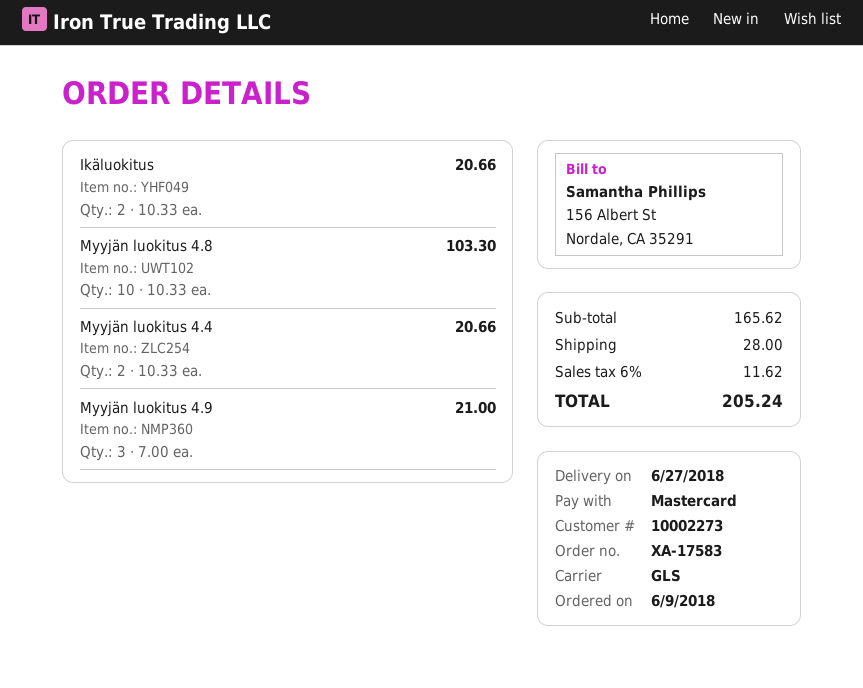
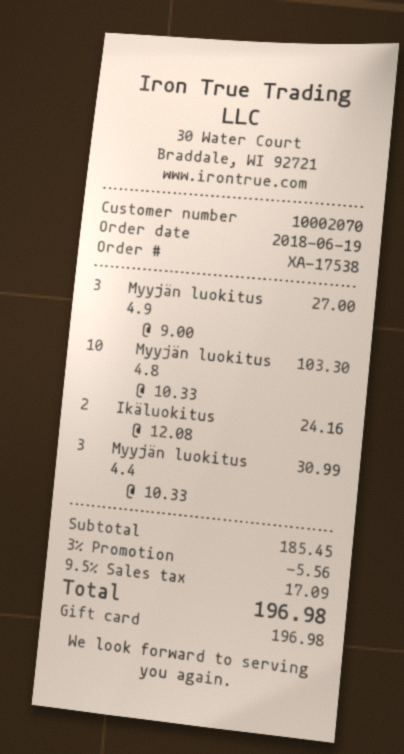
order number: XA-17583 -> XA-17538
order date: 2018-06-09 -> 2018-06-19
customer number: 10002273 -> 10002070
payment method: Mastercard -> gift card
Ikäluokitus: 2 x 10.33 = 20.66 -> 2 x 12.08 = 24.16
Myyjän luokitus 4.4: 2 x 10.33 = 20.66 -> 3 x 10.33 = 30.99
Myyjän luokitus 4.9: 3 x 7.00 = 21.00 -> 3 x 9.00 = 27.00
subtotal: 165.62 -> 185.45
discount: none -> 3% = 5.56
shipping: 28.00 -> none
tax: 6% = 11.62 -> 9.5% = 17.09
total: 205.24 -> 196.98

